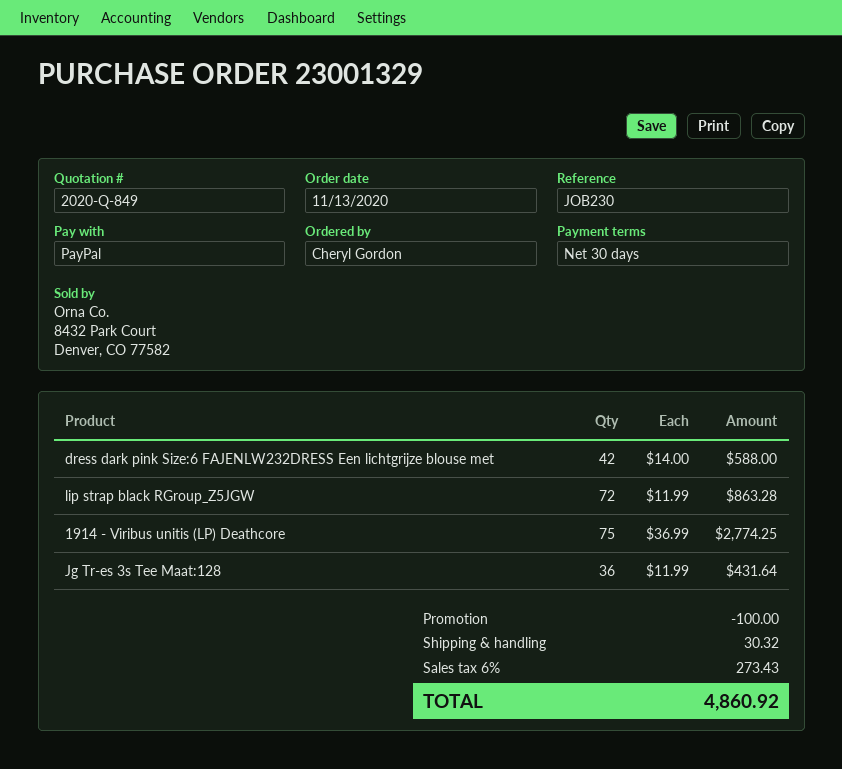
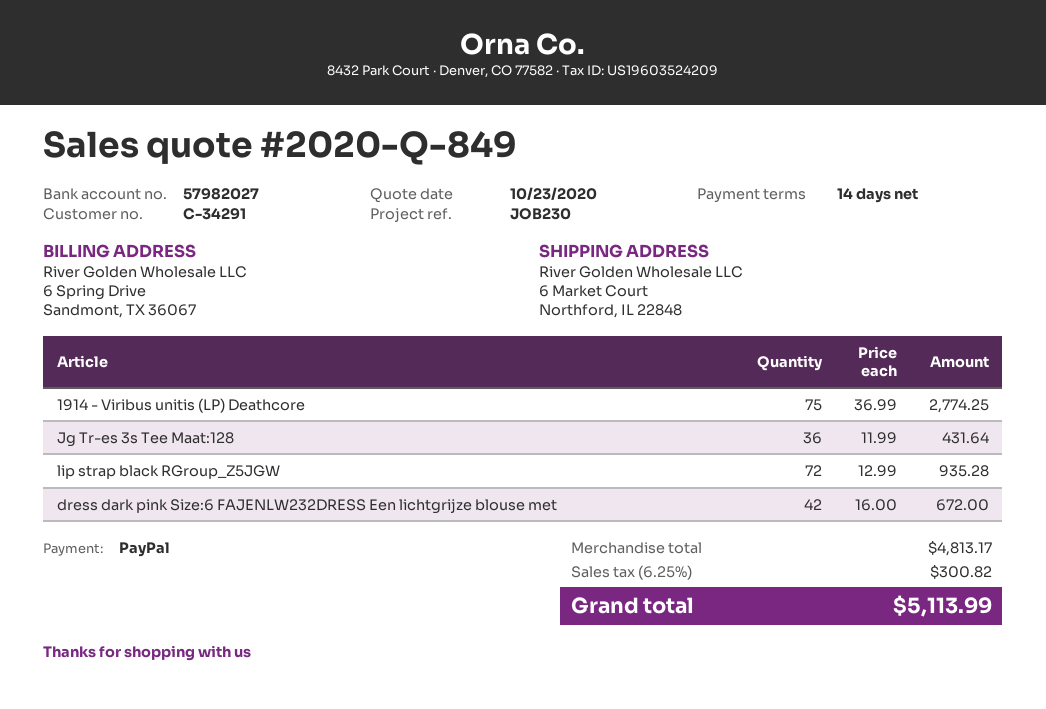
payment terms: 30 days -> 14 days
dress dark pink Size:6 FAJENLW232DRESS Een lichtgrijze blouse met: 42 x 14.00 = 588.00 -> 42 x 16.00 = 672.00
lip strap black RGroup_Z5JGW: 72 x 11.99 = 863.28 -> 72 x 12.99 = 935.28
discount: 100.00 -> none
shipping: 30.32 -> none
tax: 6% = 273.43 -> 6.25% = 300.82
total: 4860.92 -> 5113.99

